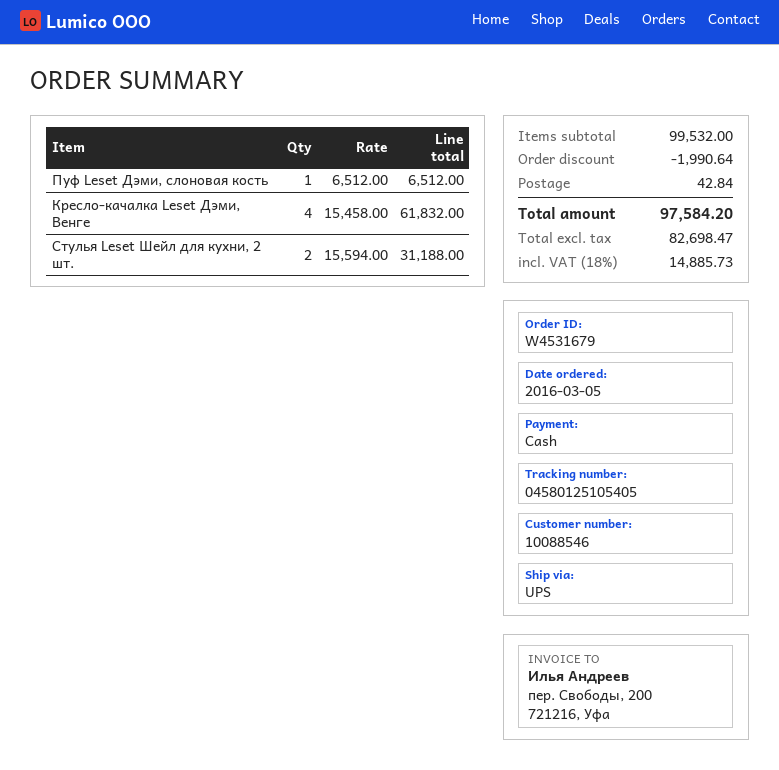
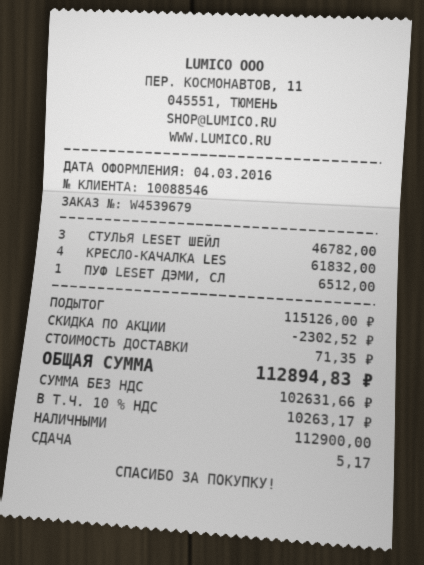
order number: W4531679 -> W4539679
order date: 2016-03-05 -> 2016-03-04
Стулья Leset Шейл для кухни, 2 шт.: 2 for 31188.00 -> 3 for 46782.00
subtotal: 99532.00 -> 115126.00
discount: 1990.64 -> 2302.52
shipping: 42.84 -> 71.35
net: 82698.47 -> 102631.66
tax: 18% = 14885.73 -> 10% = 10263.17
total: 97584.20 -> 112894.83

